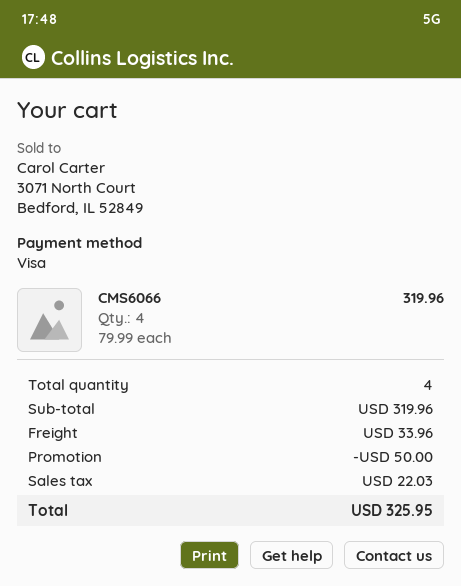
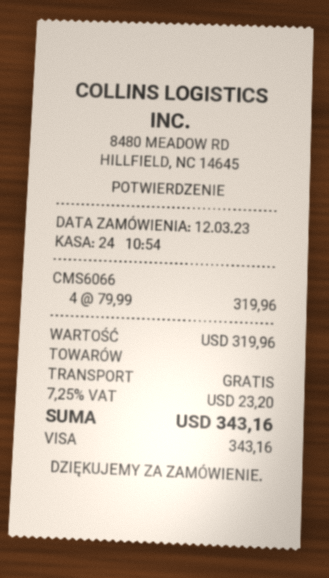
discount: 50.00 -> none
shipping: 33.96 -> 0.00
tax: 22.03 -> 23.20
total: 325.95 -> 343.16

